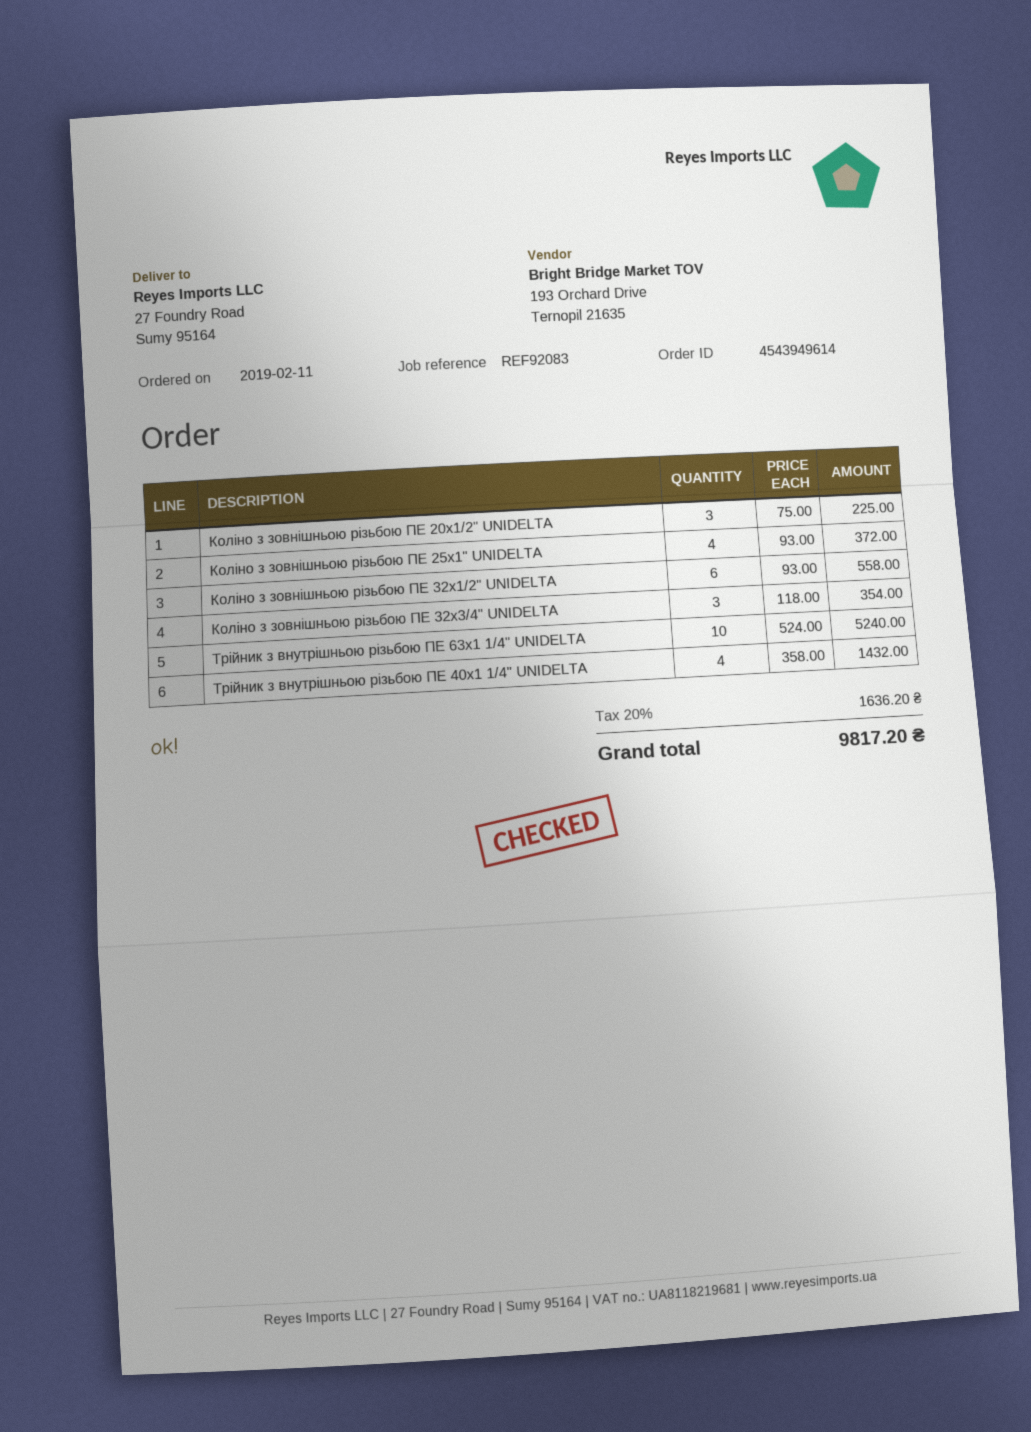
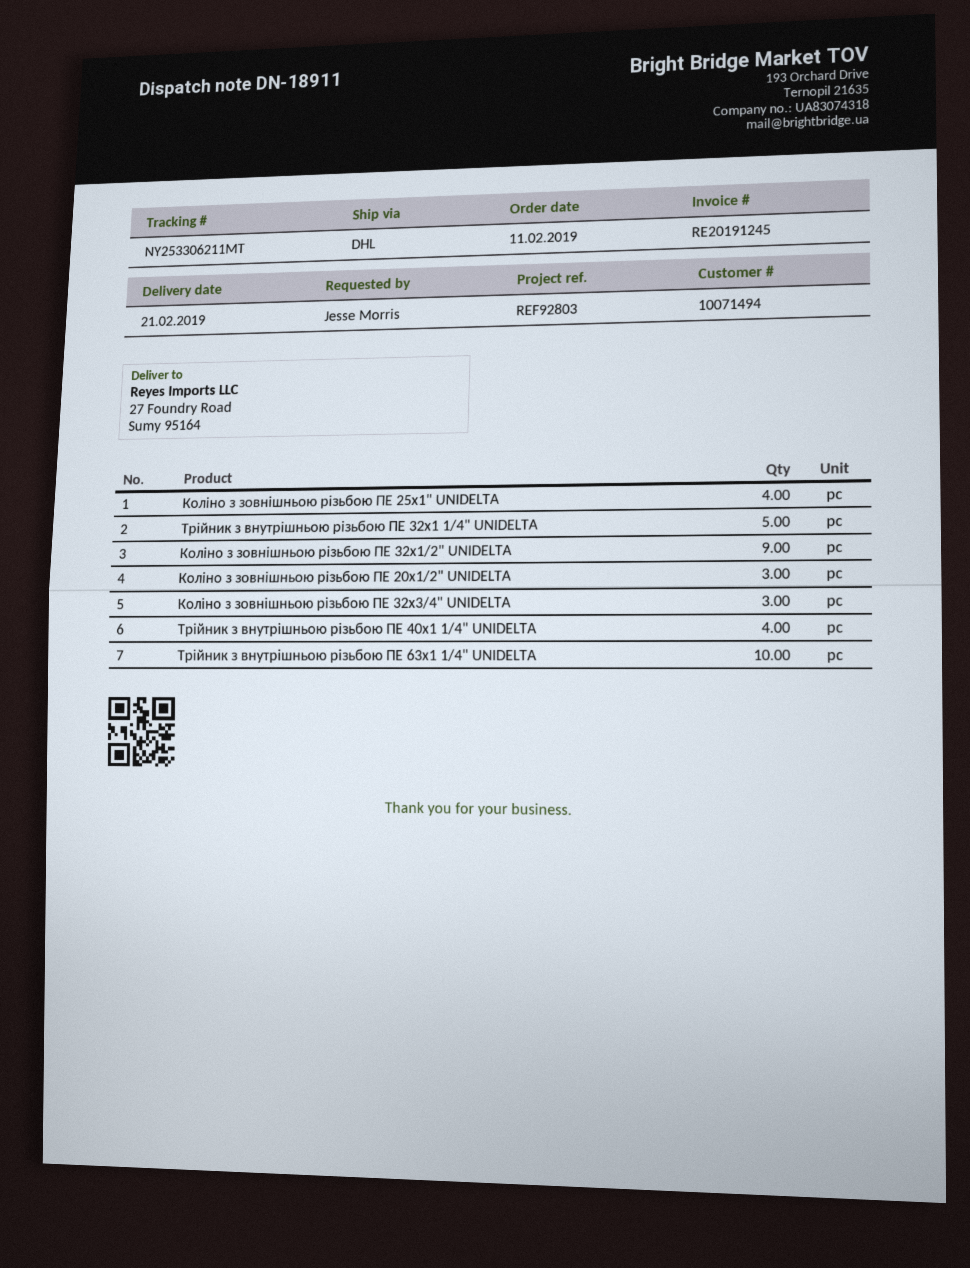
reference: REF92083 -> REF92803
Коліно з зовнішньою різьбою ПЕ 32х1/2" UNIDELTA: 6 -> 9
Трійник з внутрішньою різьбою ПЕ 32х1 1/4" UNIDELTA: none -> 5

